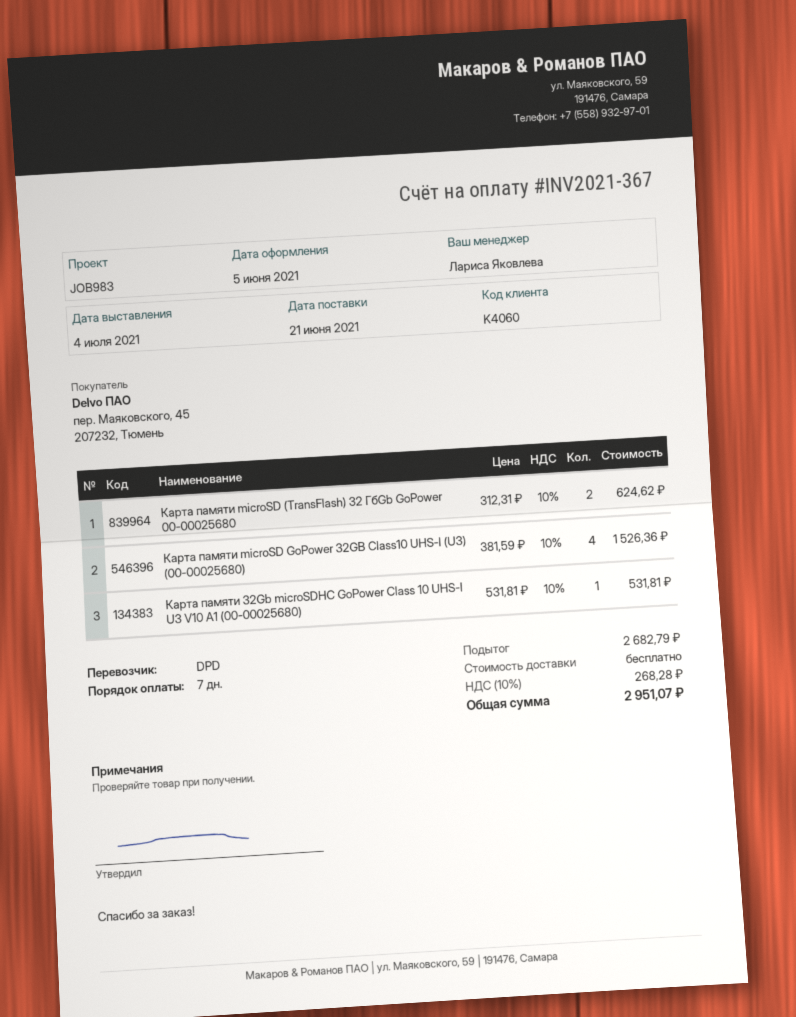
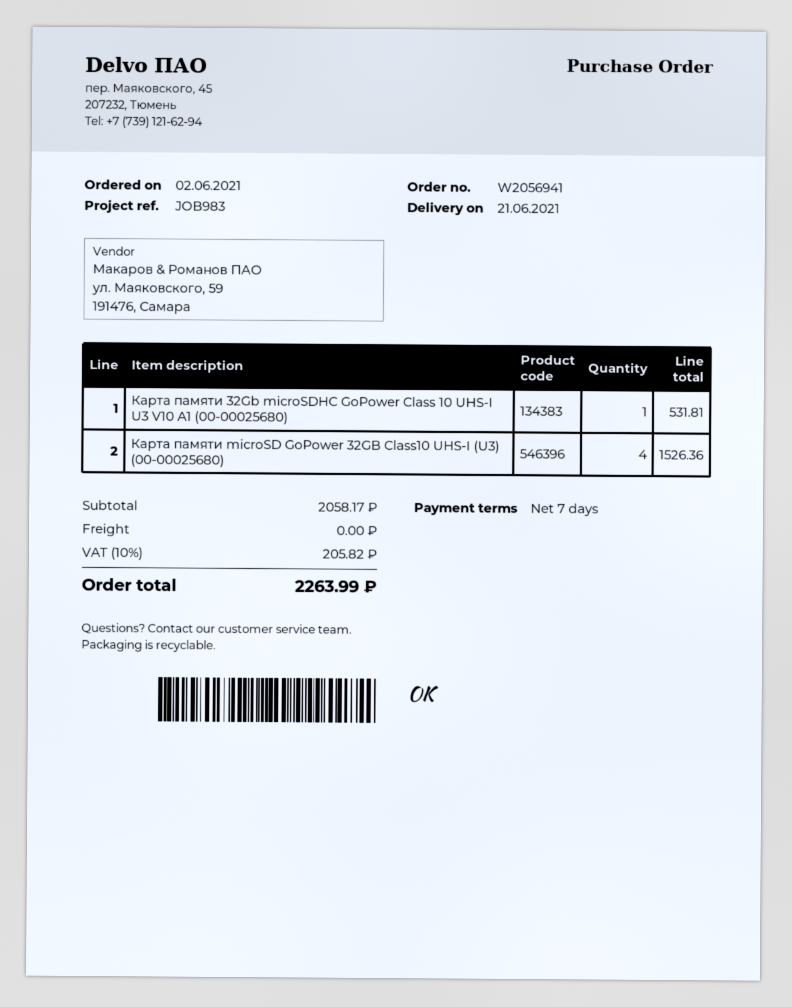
order date: 2021-06-05 -> 2021-06-02
Карта памяти microSD (TransFlash) 32 ГбGb GoPower 00-00025680: 2 for 624.62 -> none
subtotal: 2682.79 -> 2058.17
tax: 10% = 268.28 -> 10% = 205.82
total: 2951.07 -> 2263.99

